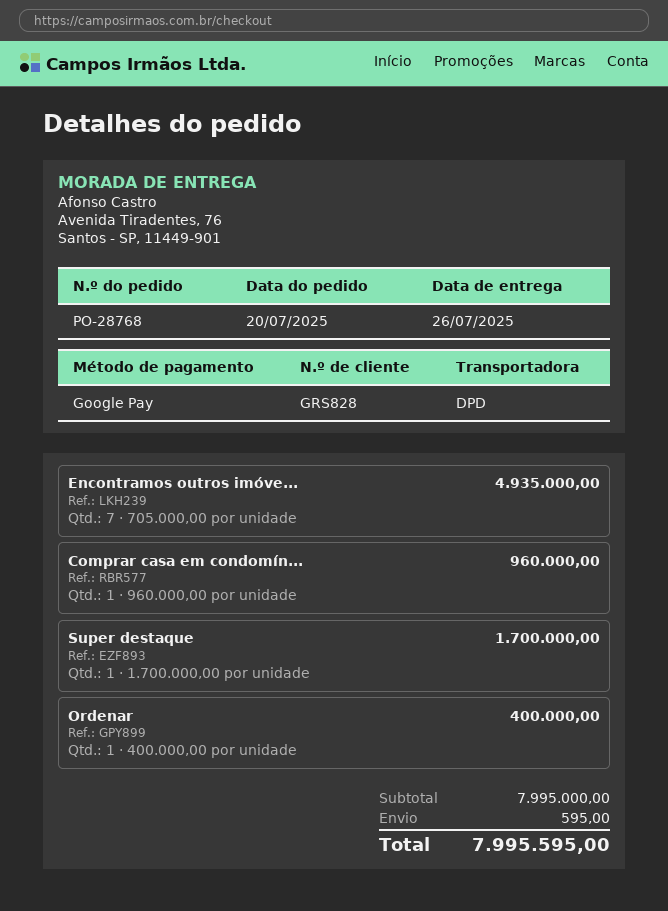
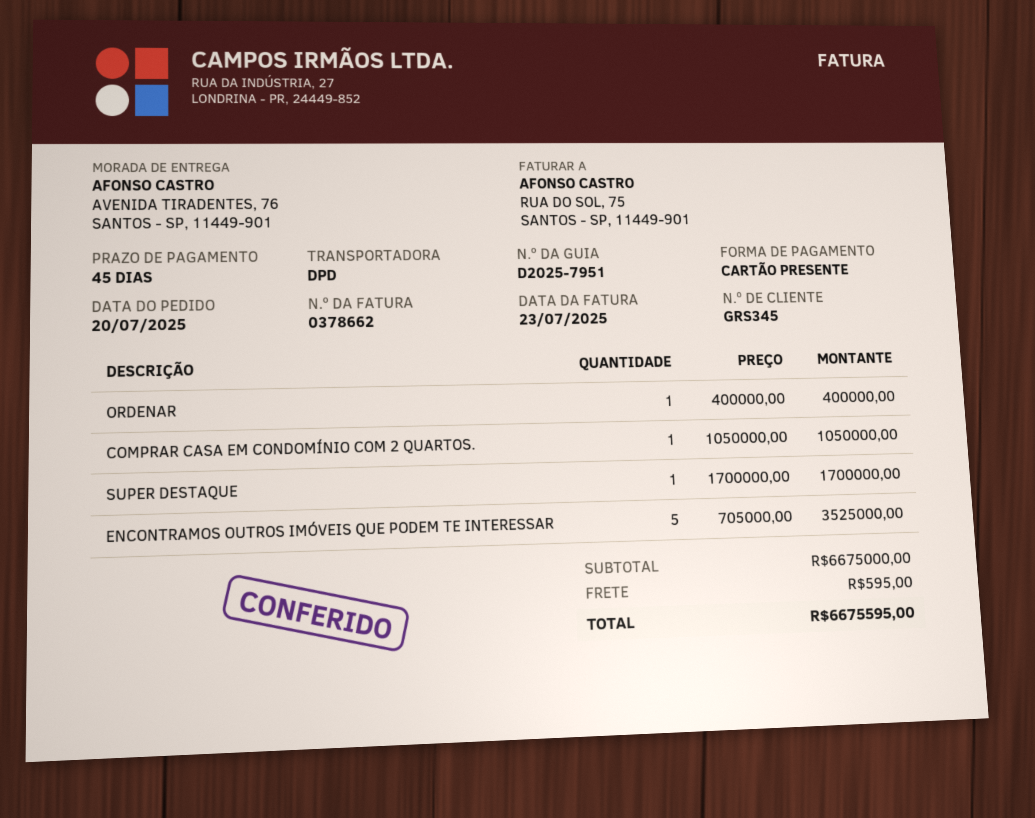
customer number: GRS828 -> GRS345
payment method: Google Pay -> gift card
Encontramos outros imóve...: 7 x 705000.00 = 4935000.00 -> 5 x 705000.00 = 3525000.00
Comprar casa em condomín...: 1 x 960000.00 = 960000.00 -> 1 x 1050000.00 = 1050000.00
subtotal: 7995000.00 -> 6675000.00
total: 7995595.00 -> 6675595.00

